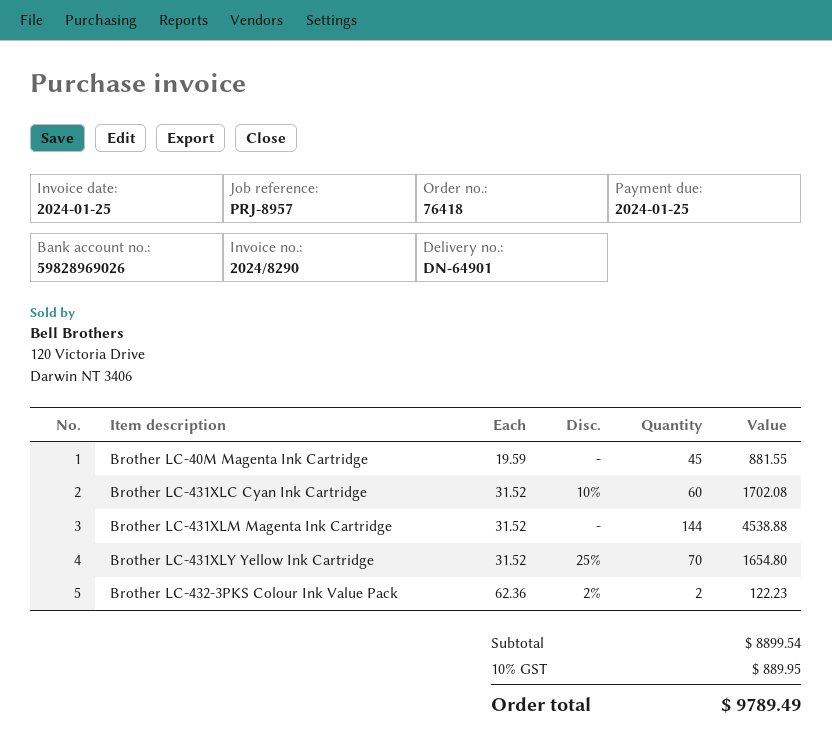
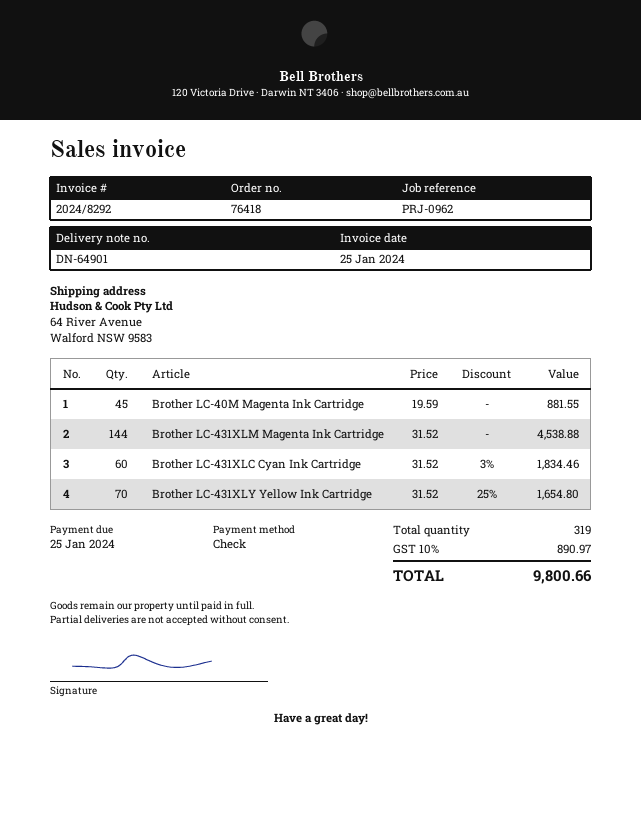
invoice number: 2024/8290 -> 2024/8292
reference: PRJ-8957 -> PRJ-0962
Brother LC-431XLC Cyan Ink Cartridge: 60 x 31.52 - 10% = 1702.08 -> 60 x 31.52 - 3% = 1834.46
Brother LC-432-3PKS Colour Ink Value Pack: 2 x 62.36 - 2% = 122.23 -> none
tax: 10% = 889.95 -> 10% = 890.97
total: 9789.49 -> 9800.66

